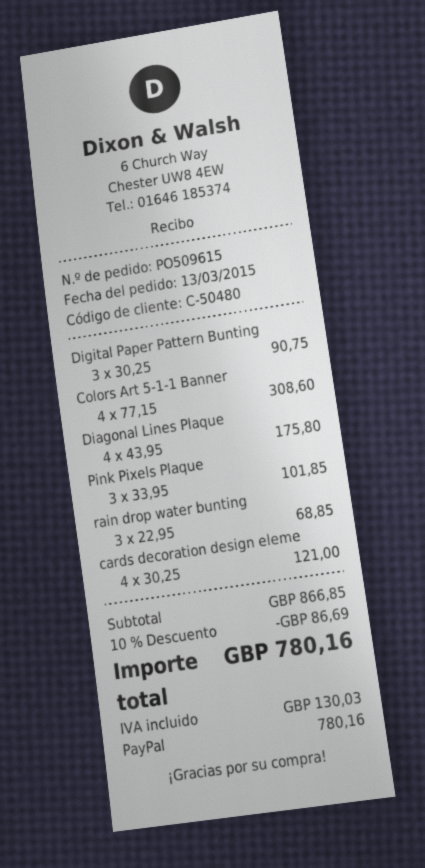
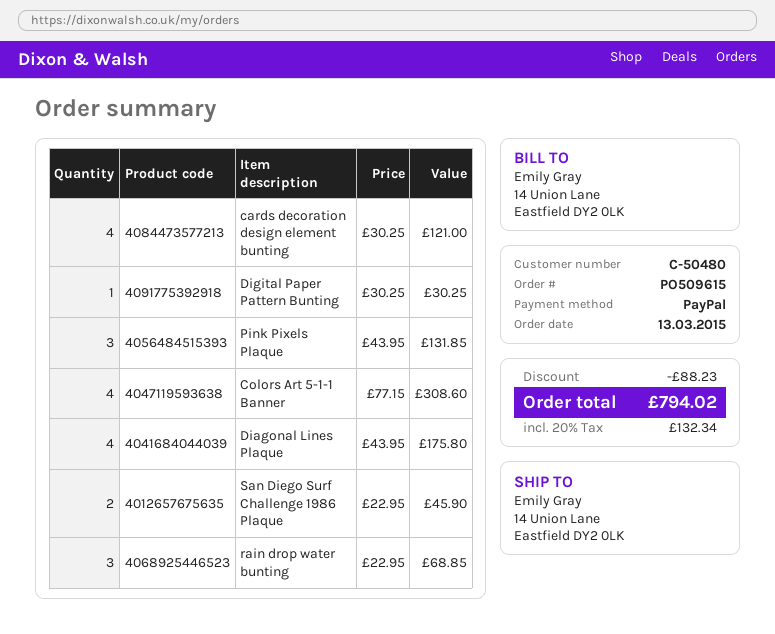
Digital Paper Pattern Bunting: 3 x 30.25 = 90.75 -> 1 x 30.25 = 30.25
Pink Pixels Plaque: 3 x 33.95 = 101.85 -> 3 x 43.95 = 131.85
San Diego Surf Challenge 1986 Plaque: none -> 2 x 22.95 = 45.90
discount: 86.69 -> 88.23
tax: 130.03 -> 132.34
total: 780.16 -> 794.02

